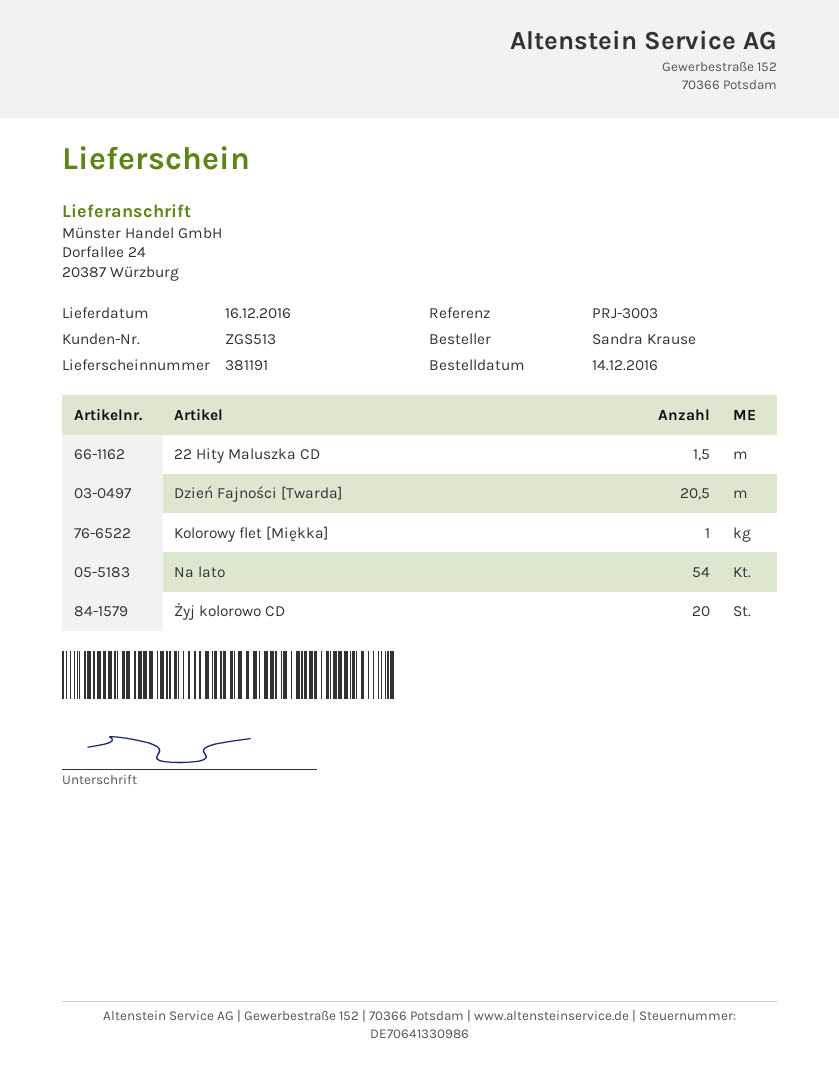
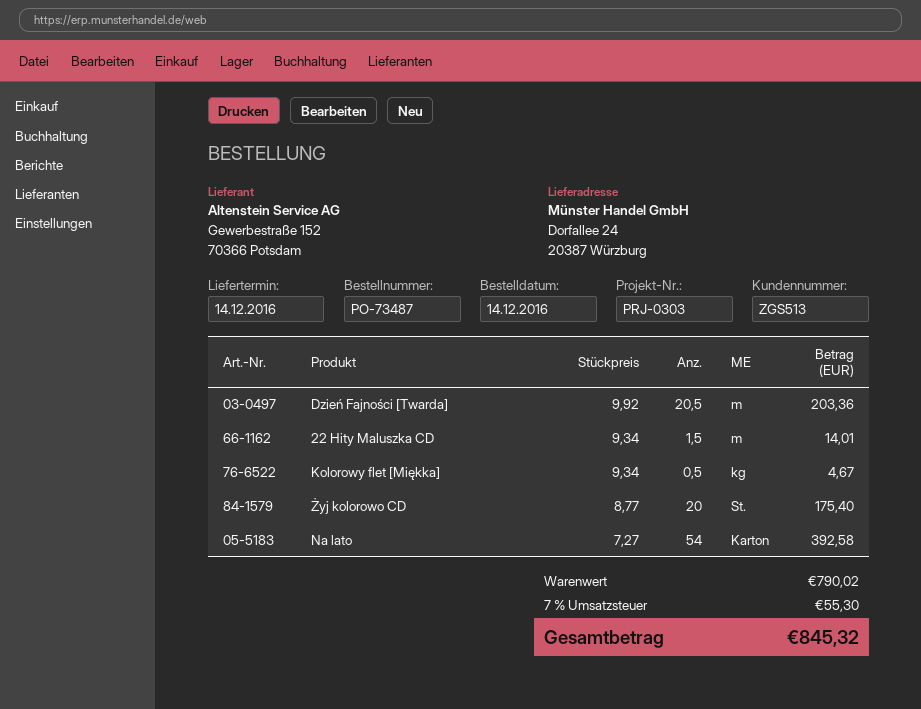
delivery date: 2016-12-16 -> 2016-12-14
reference: PRJ-3003 -> PRJ-0303
Kolorowy flet [Miękka]: 1 -> 0.5

